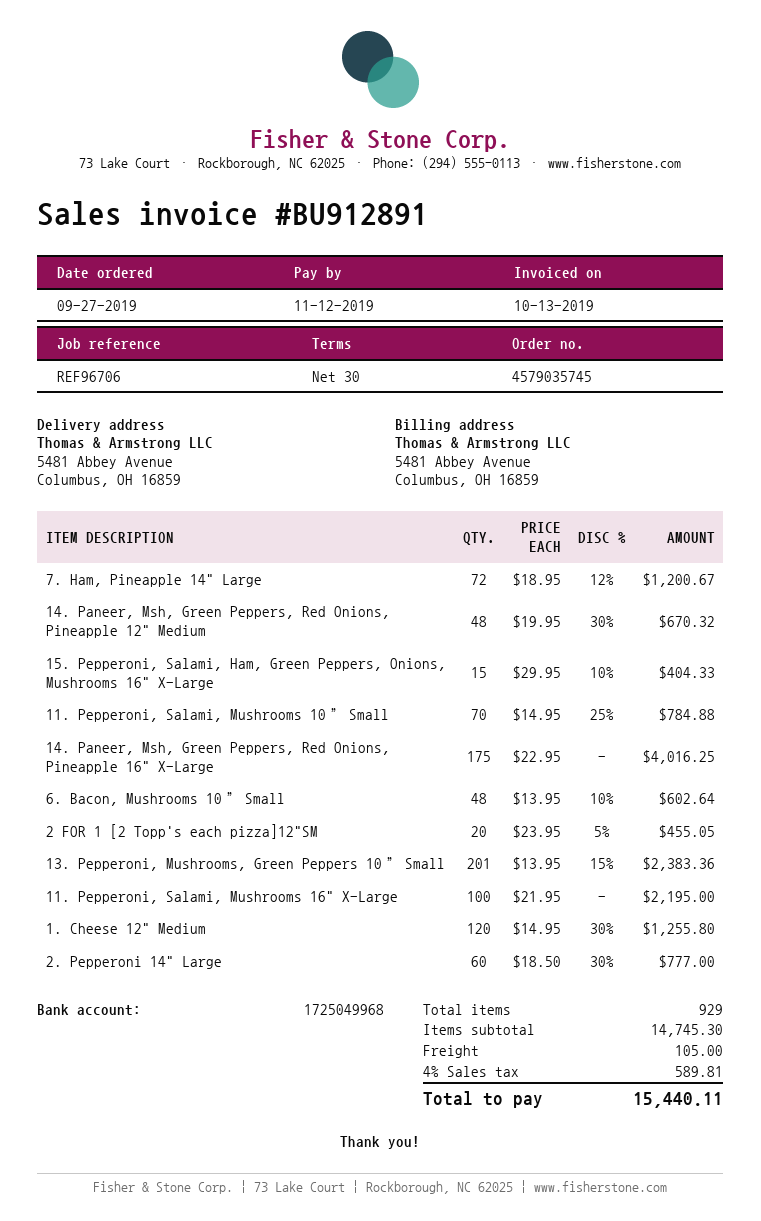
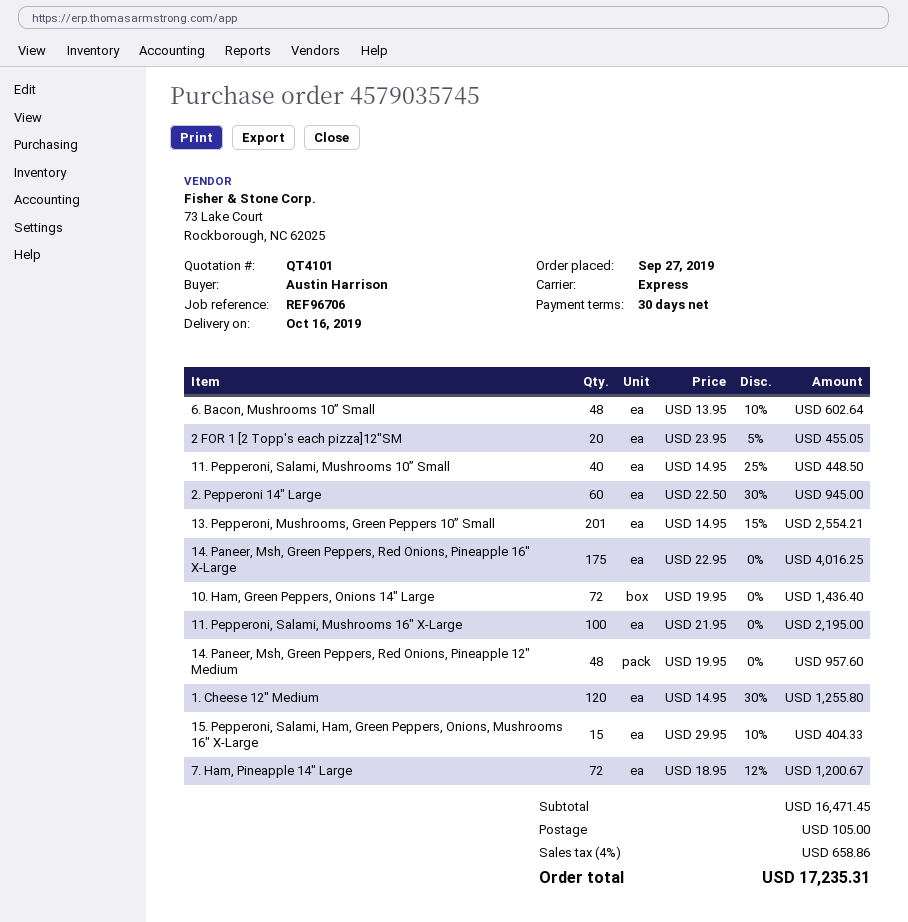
14. Paneer, Msh, Green Peppers, Red Onions, Pineapple 12" Medium: 48 x 19.95 - 30% = 670.32 -> 48 x 19.95 = 957.60
11. Pepperoni, Salami, Mushrooms 10” Small: 70 x 14.95 - 25% = 784.88 -> 40 x 14.95 - 25% = 448.50
13. Pepperoni, Mushrooms, Green Peppers 10” Small: 201 x 13.95 - 15% = 2383.36 -> 201 x 14.95 - 15% = 2554.21
2. Pepperoni 14" Large: 60 x 18.50 - 30% = 777.00 -> 60 x 22.50 - 30% = 945.00
10. Ham, Green Peppers, Onions 14" Large: none -> 72 x 19.95 = 1436.40
subtotal: 14745.30 -> 16471.45
tax: 4% = 589.81 -> 4% = 658.86
total: 15440.11 -> 17235.31

